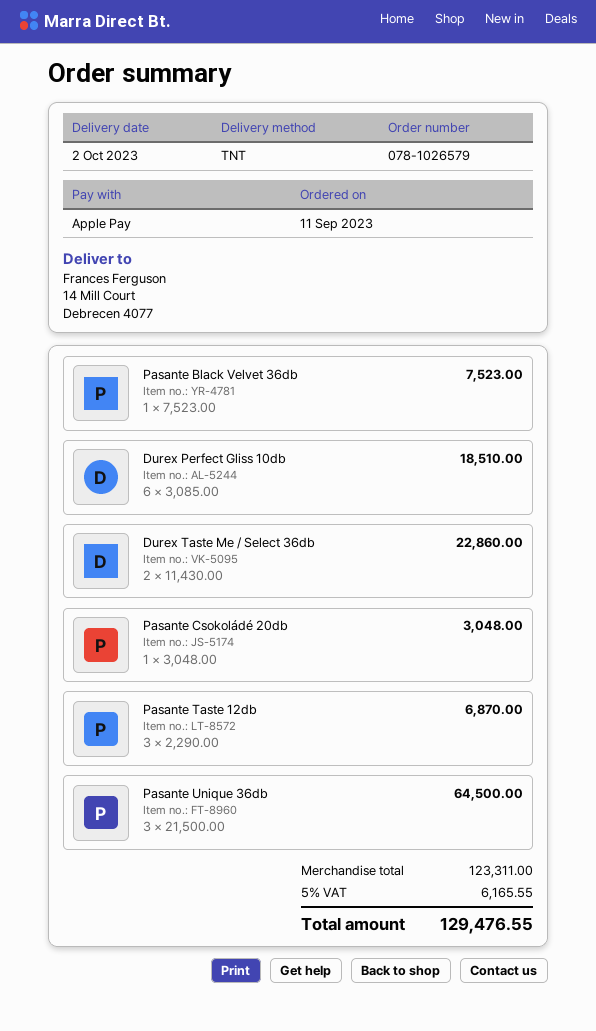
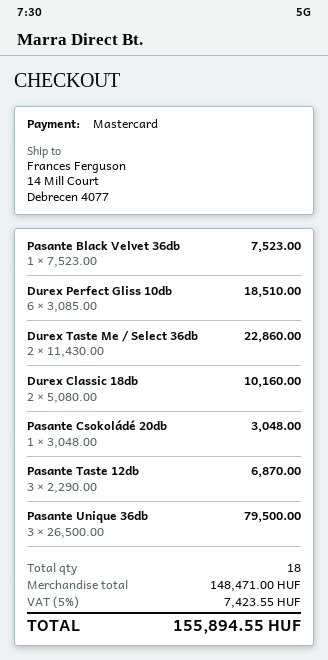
payment method: Apple Pay -> Mastercard
Pasante Unique 36db: 3 x 21500.00 = 64500.00 -> 3 x 26500.00 = 79500.00
Durex Classic 18db: none -> 2 x 5080.00 = 10160.00
subtotal: 123311.00 -> 148471.00
tax: 5% = 6165.55 -> 5% = 7423.55
total: 129476.55 -> 155894.55

